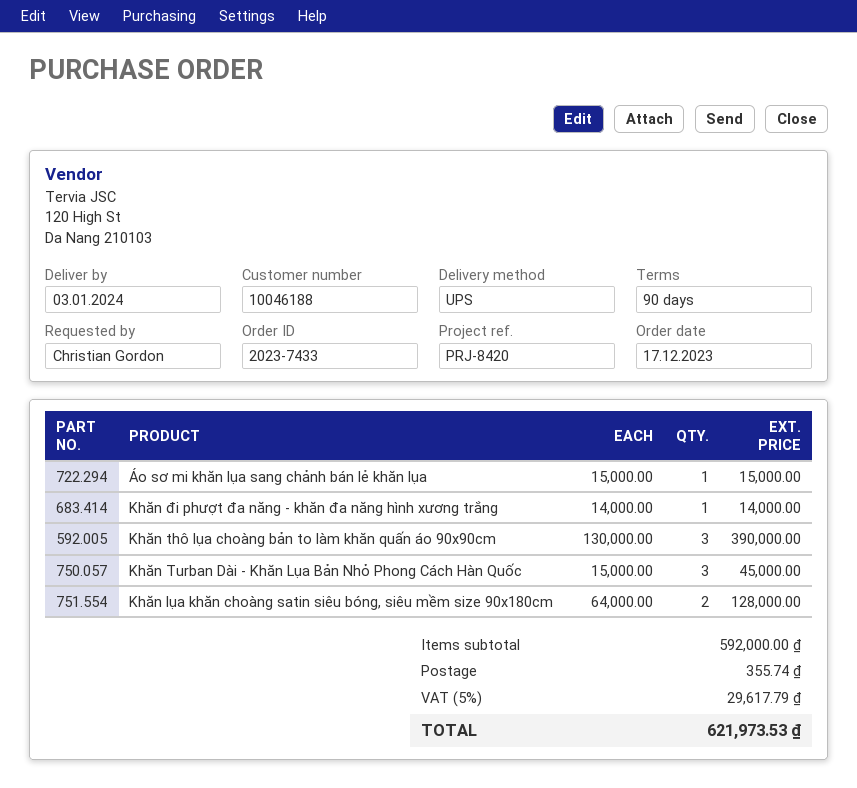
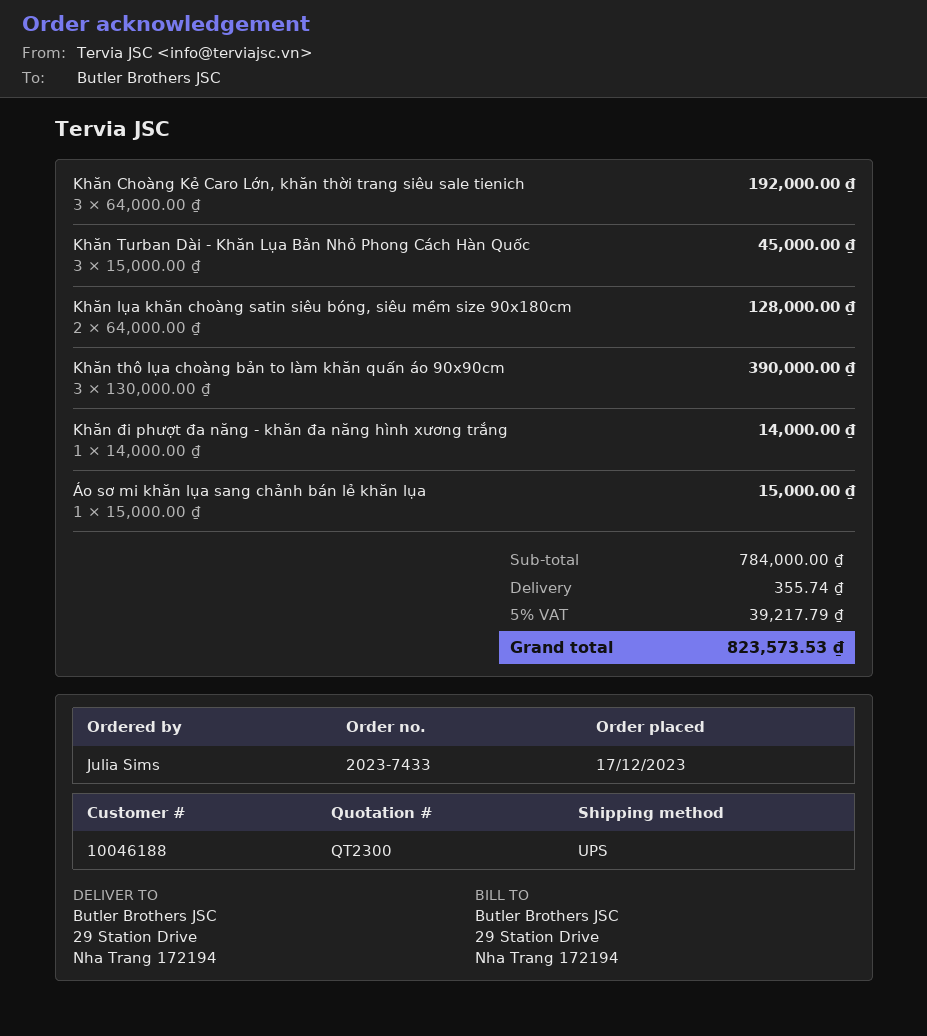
ordered by: Christian Gordon -> Julia Sims
Khăn Choàng Kẻ Caro Lớn, khăn thời trang siêu sale tienich: none -> 3 x 64000.00 = 192000.00
subtotal: 592000.00 -> 784000.00
tax: 5% = 29617.79 -> 5% = 39217.79
total: 621973.53 -> 823573.53

